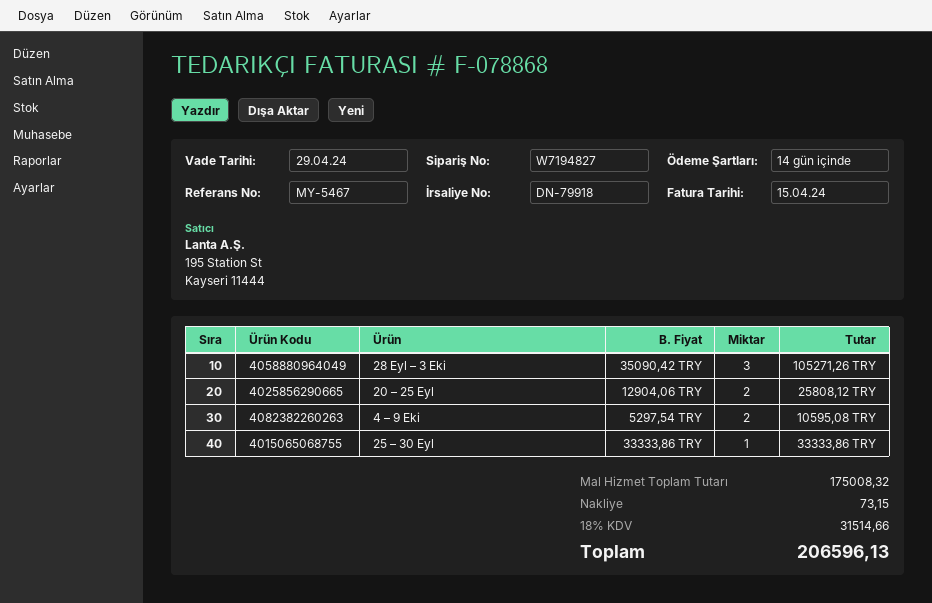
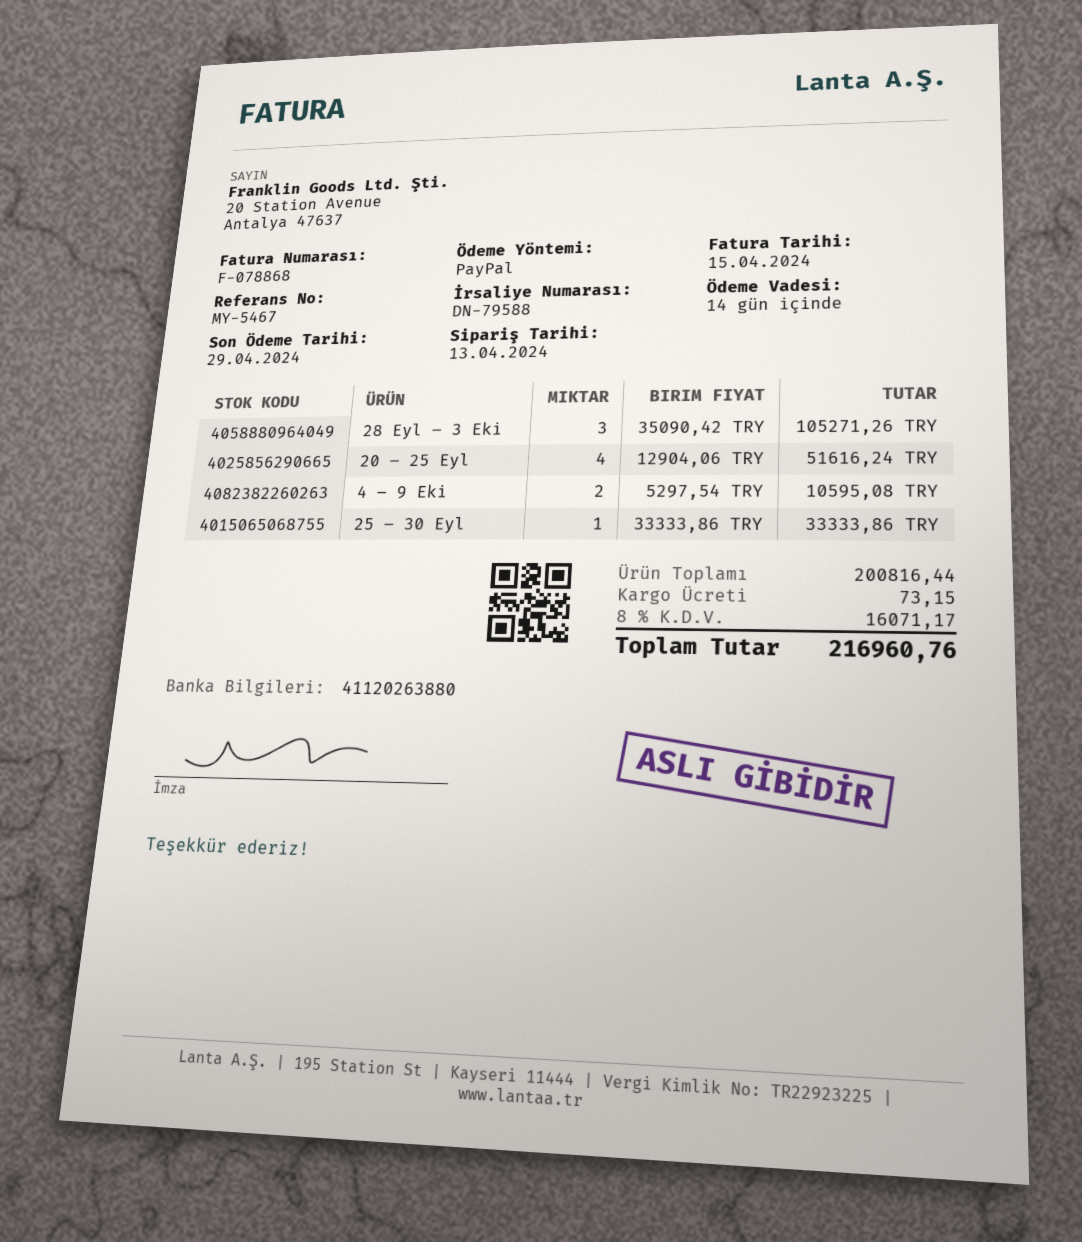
delivery note number: DN-79918 -> DN-79588
20 – 25 Eyl: 2 x 12904.06 = 25808.12 -> 4 x 12904.06 = 51616.24
subtotal: 175008.32 -> 200816.44
tax: 18% = 31514.66 -> 8% = 16071.17
total: 206596.13 -> 216960.76

